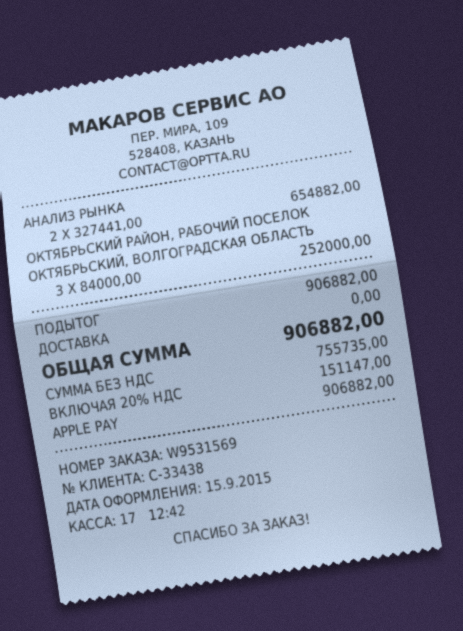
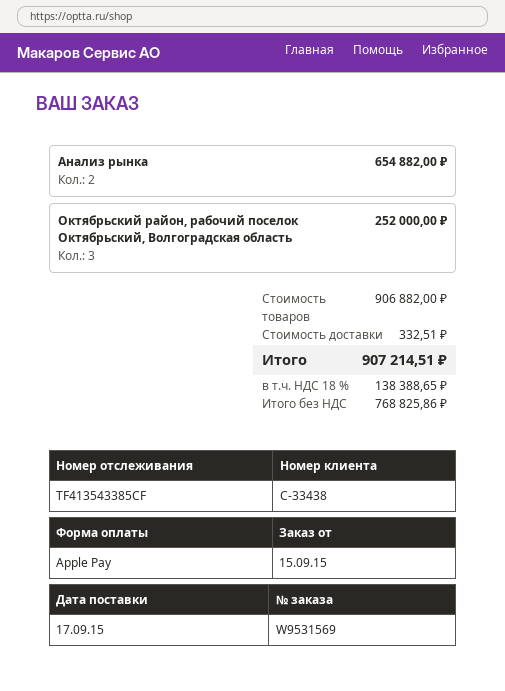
shipping: 0.00 -> 332.51
net: 755735.00 -> 768825.86
tax: 20% = 151147.00 -> 18% = 138388.65
total: 906882.00 -> 907214.51

